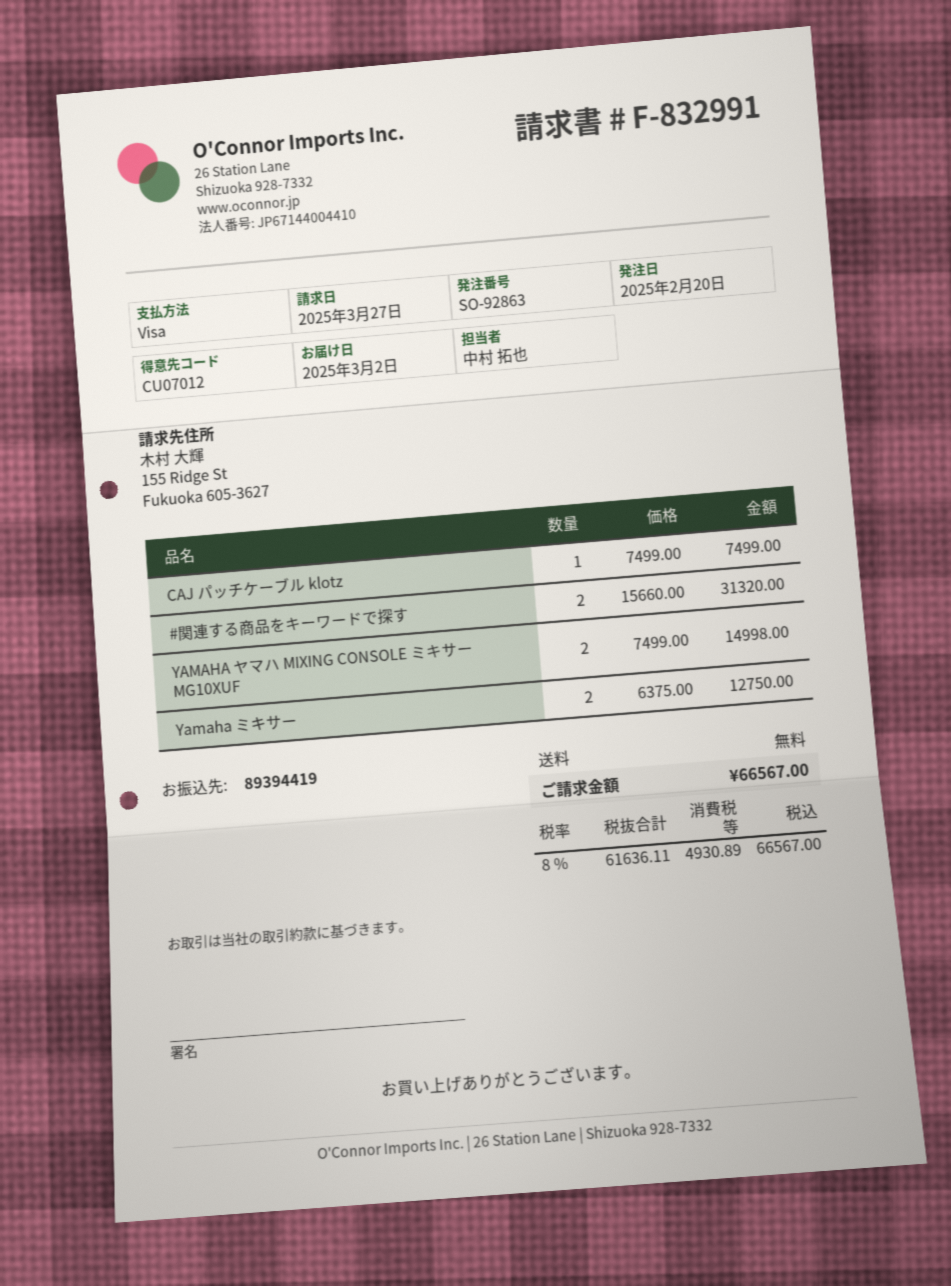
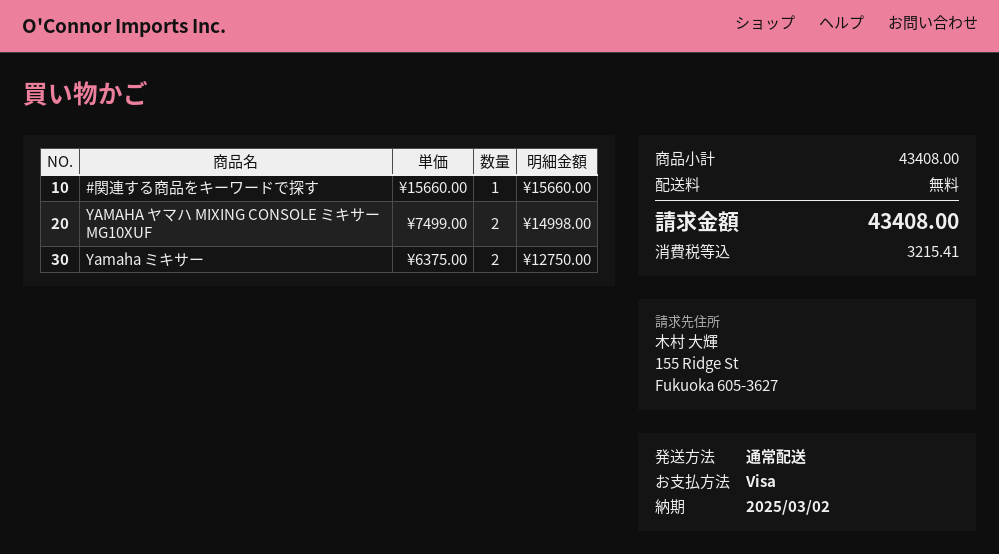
CAJ パッチケーブル klotz: 1 x 7499.00 = 7499.00 -> none
#関連する商品をキーワードで探す: 2 x 15660.00 = 31320.00 -> 1 x 15660.00 = 15660.00
tax: 4930.89 -> 3215.41
total: 66567.00 -> 43408.00

